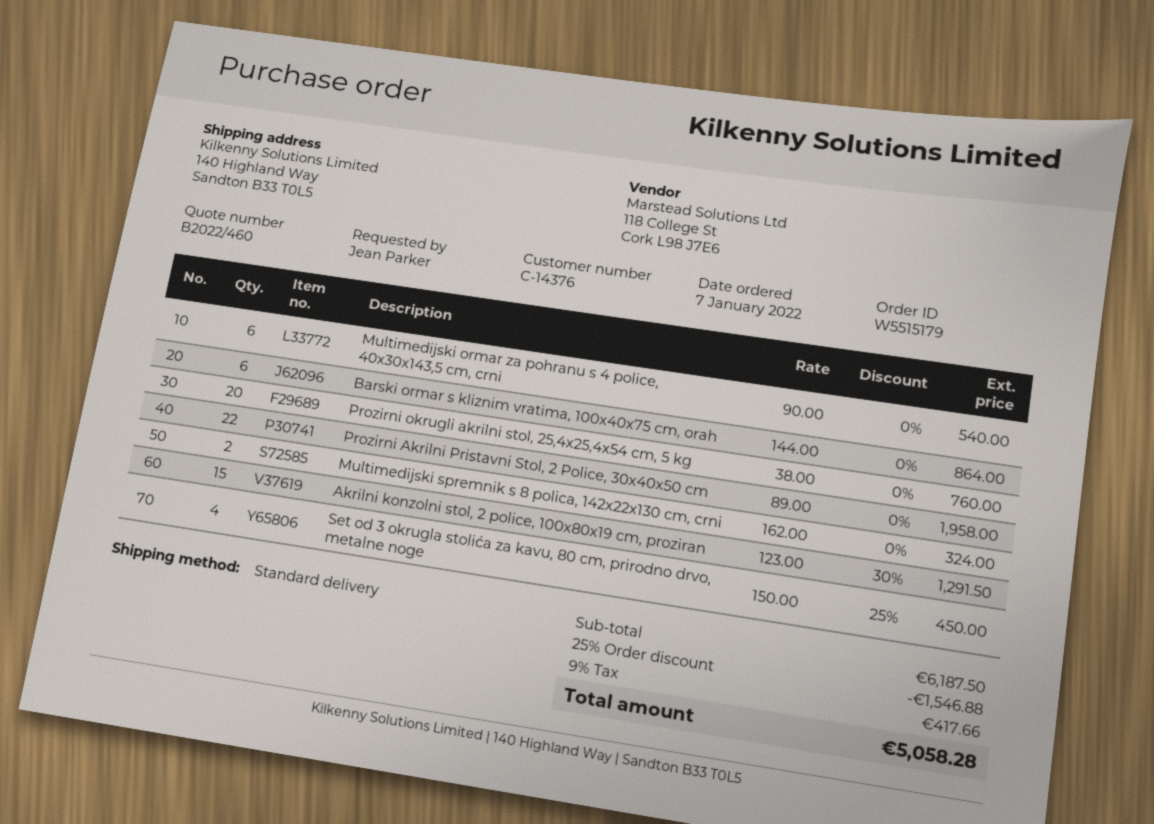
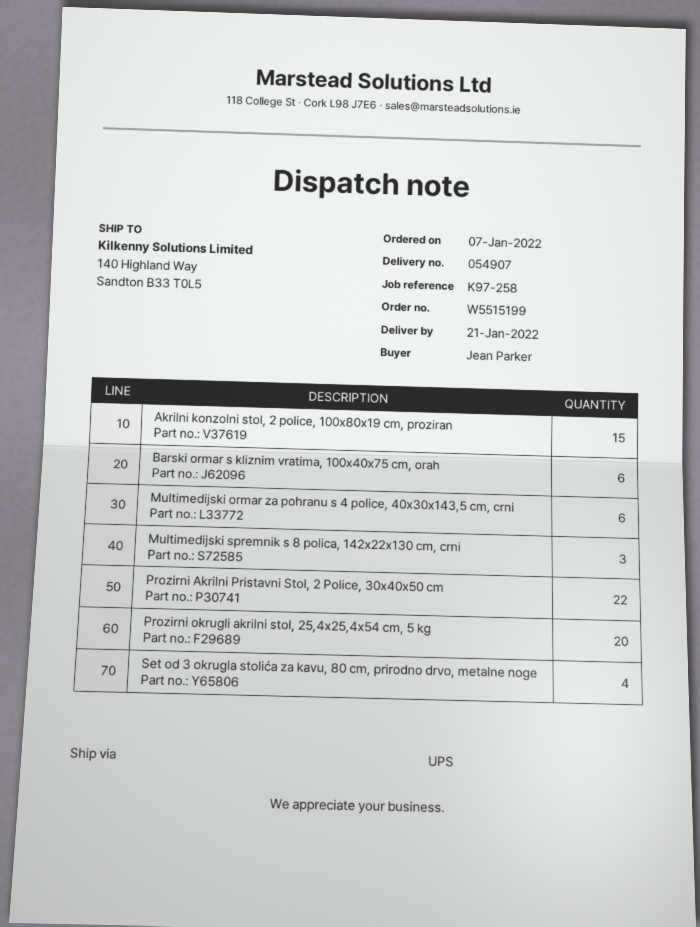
order number: W5515179 -> W5515199
shipping method: standard -> UPS
Multimedijski spremnik s 8 polica, 142x22x130 cm, crni: 2 -> 3

